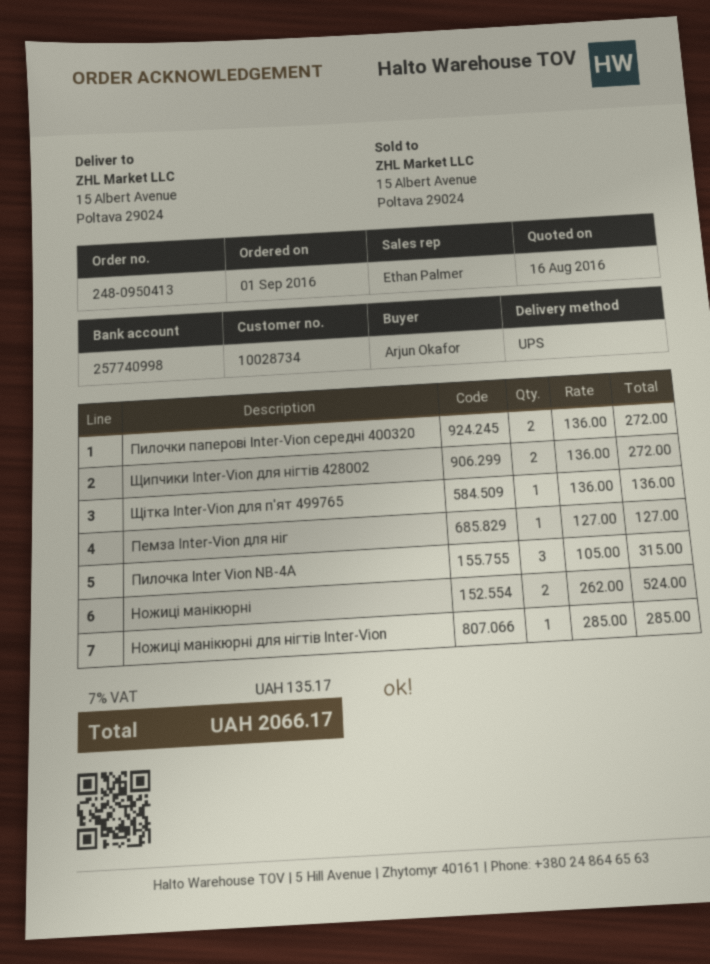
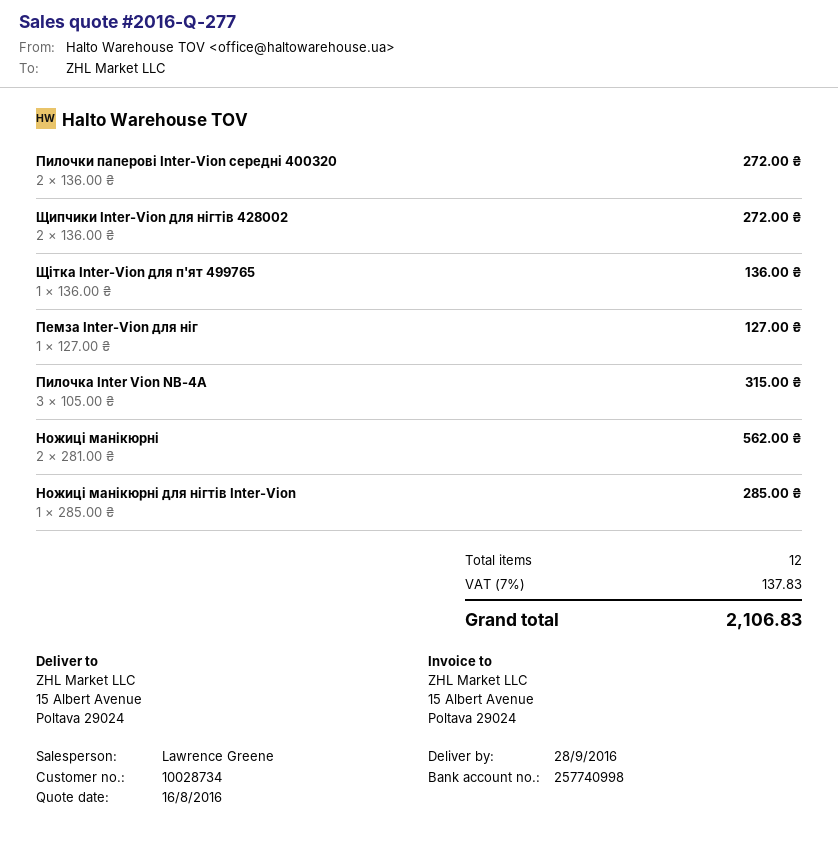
sales rep: Ethan Palmer -> Lawrence Greene
Ножиці манікюрні: 2 x 262.00 = 524.00 -> 2 x 281.00 = 562.00
tax: 7% = 135.17 -> 7% = 137.83
total: 2066.17 -> 2106.83

